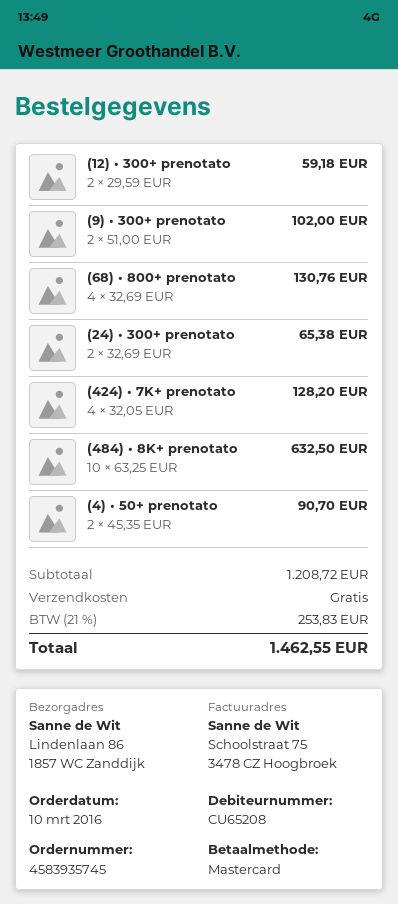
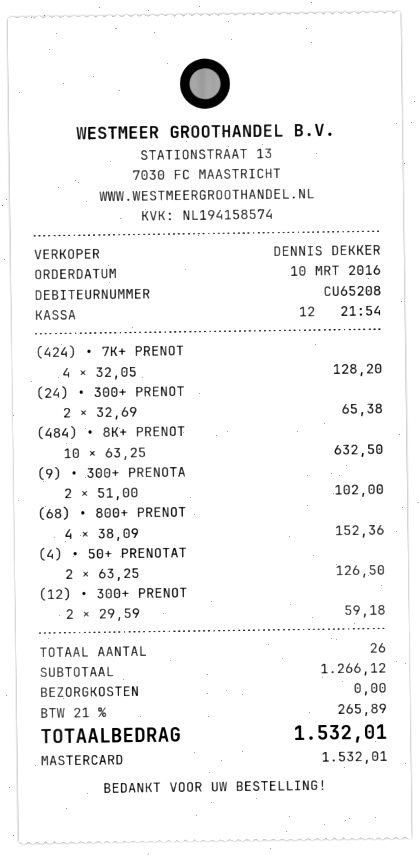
(68) • 800+ prenotato: 4 x 32.69 = 130.76 -> 4 x 38.09 = 152.36
(4) • 50+ prenotato: 2 x 45.35 = 90.70 -> 2 x 63.25 = 126.50
subtotal: 1208.72 -> 1266.12
tax: 21% = 253.83 -> 21% = 265.89
total: 1462.55 -> 1532.01

